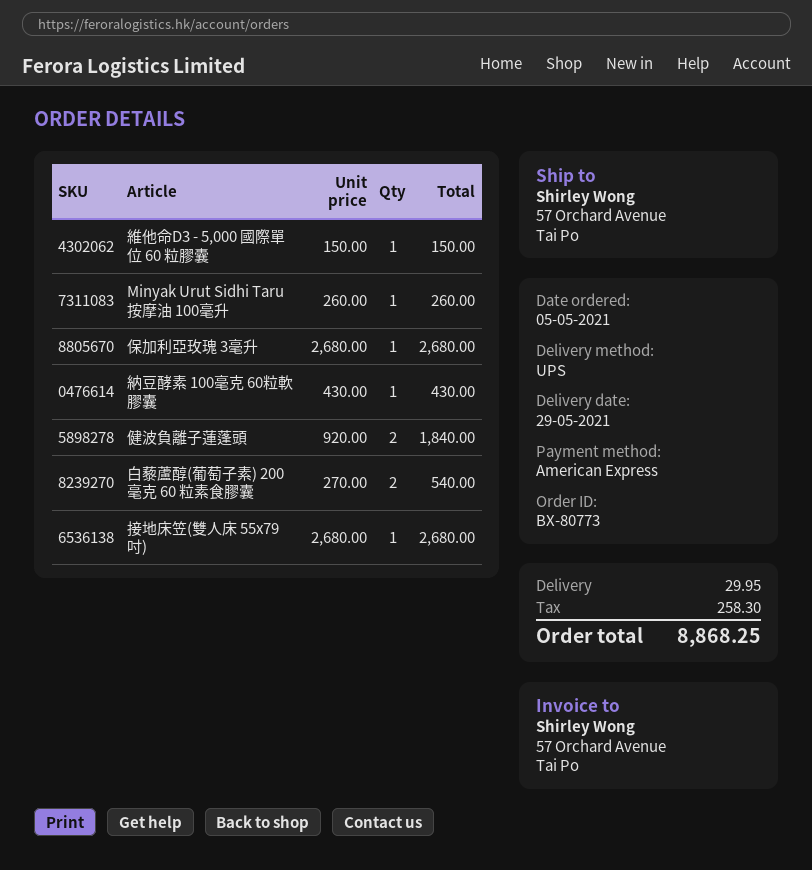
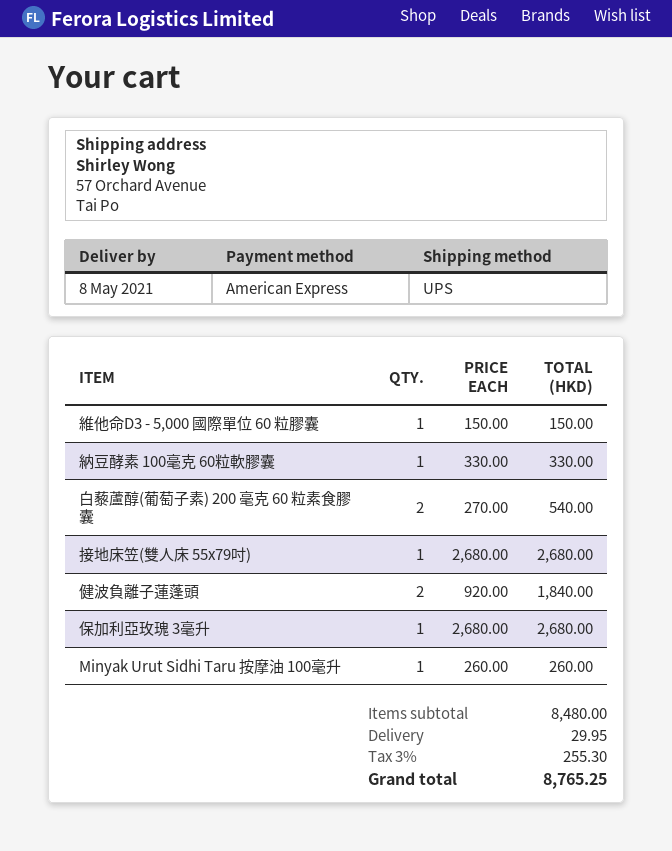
delivery date: 2021-05-29 -> 2021-05-08
納豆酵素 100毫克 60粒軟膠囊: 1 x 430.00 = 430.00 -> 1 x 330.00 = 330.00
tax: 258.30 -> 255.30
total: 8868.25 -> 8765.25

